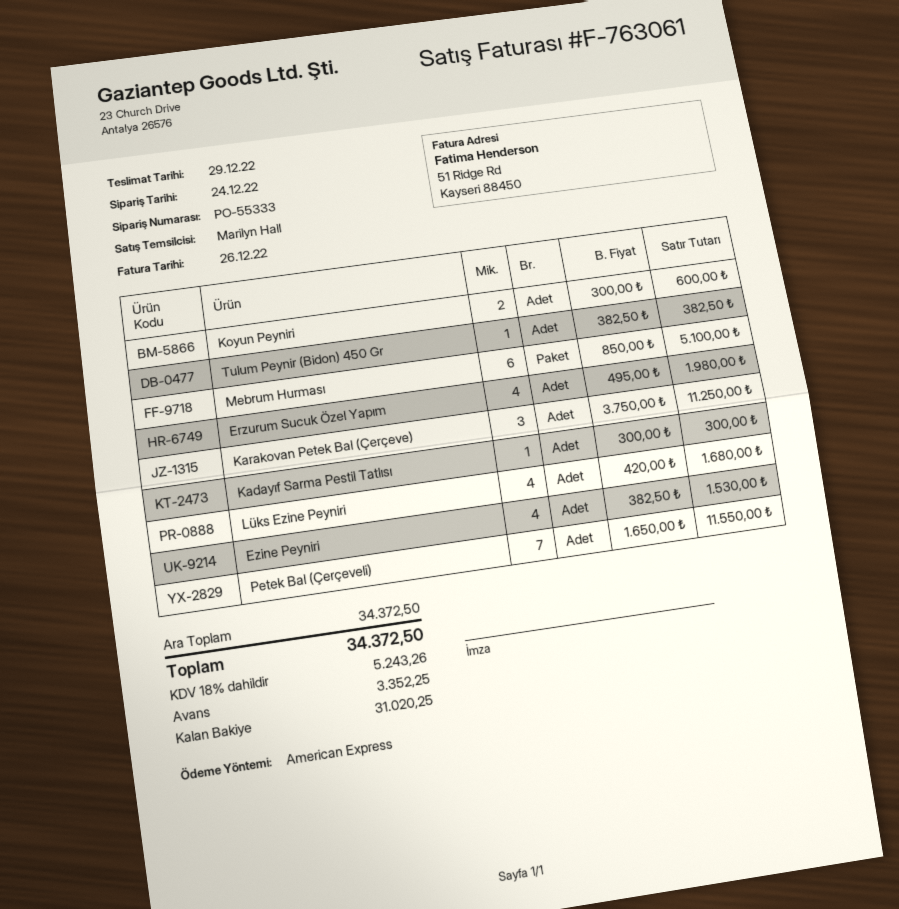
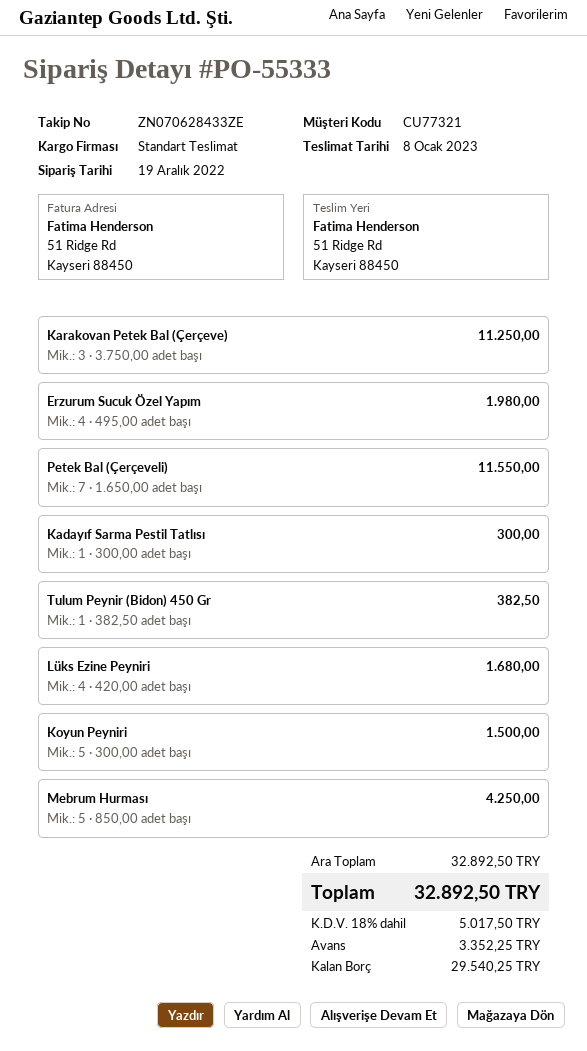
order date: 2022-12-24 -> 2022-12-19
delivery date: 2022-12-29 -> 2023-01-08
Koyun Peyniri: 2 x 300.00 = 600.00 -> 5 x 300.00 = 1500.00
Mebrum Hurması: 6 x 850.00 = 5100.00 -> 5 x 850.00 = 4250.00
Ezine Peyniri: 4 x 382.50 = 1530.00 -> none
subtotal: 34372.50 -> 32892.50
tax: 18% = 5243.26 -> 18% = 5017.50
total: 34372.50 -> 32892.50
balance: 31020.25 -> 29540.25

